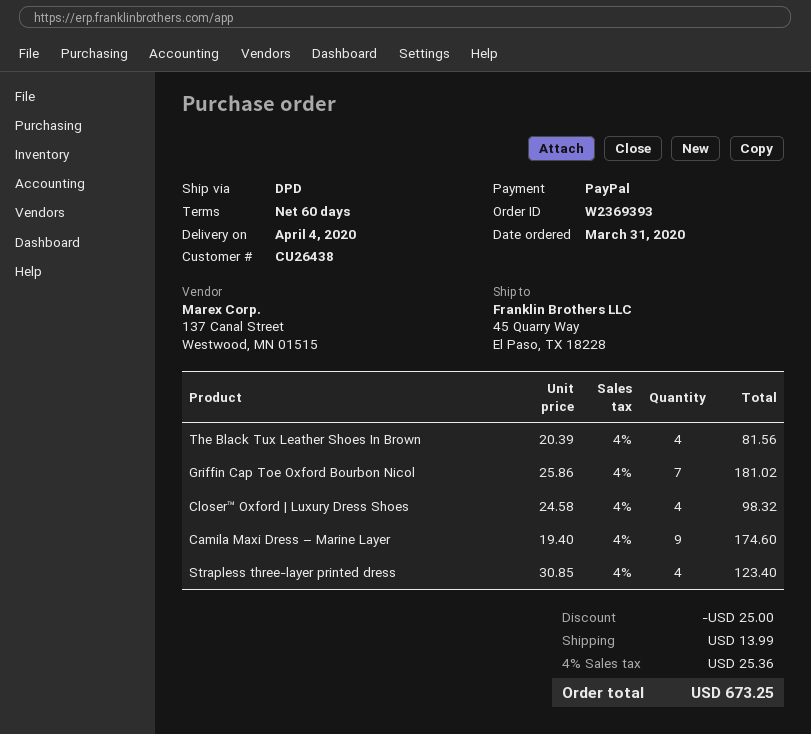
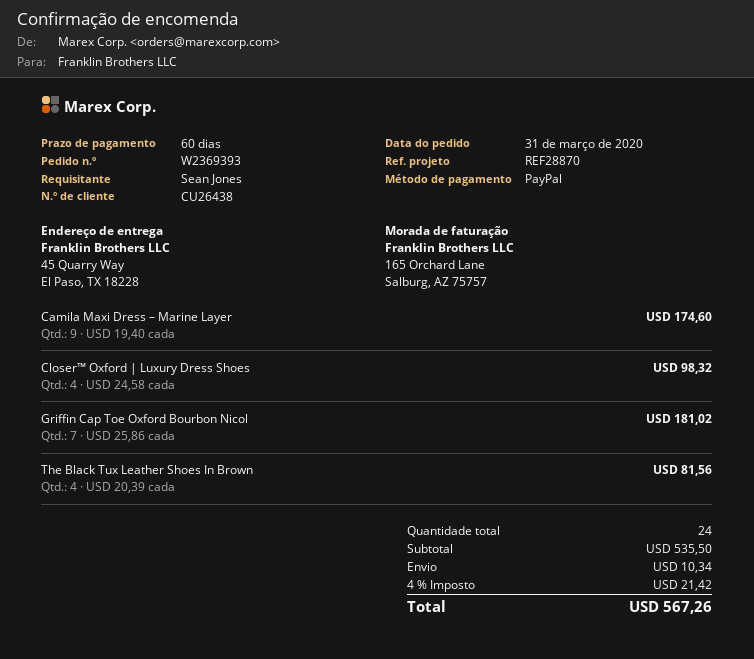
Strapless three-layer printed dress: 4 x 30.85 = 123.40 -> none
discount: 25.00 -> none
shipping: 13.99 -> 10.34
tax: 4% = 25.36 -> 4% = 21.42
total: 673.25 -> 567.26

